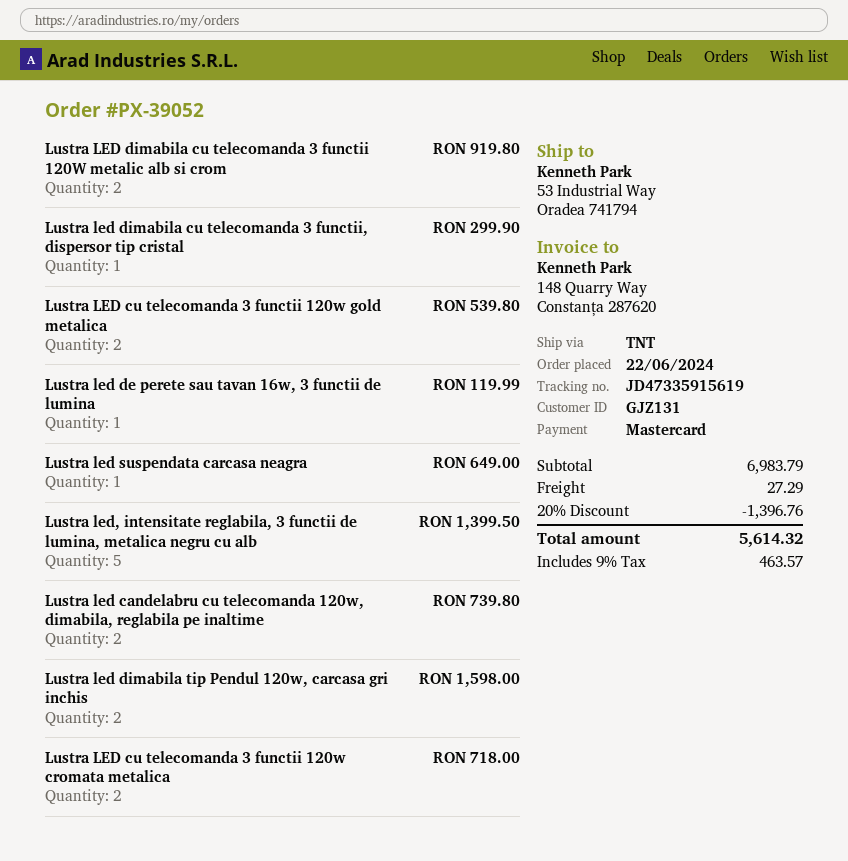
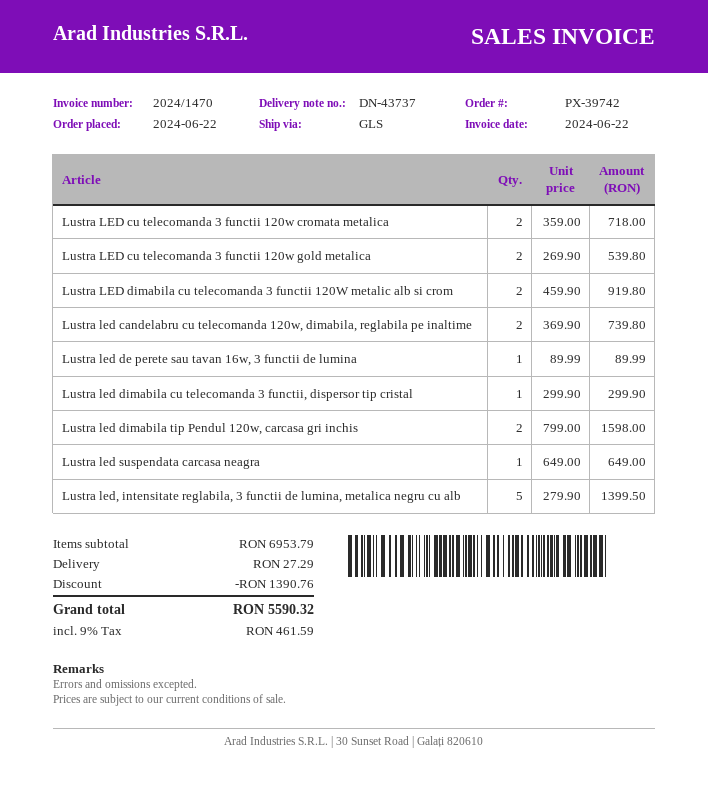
order number: PX-39052 -> PX-39742
shipping method: TNT -> GLS
Lustra led de perete sau tavan 16w, 3 functii de lumina: 1 for 119.99 -> 1 for 89.99
subtotal: 6983.79 -> 6953.79
discount: 1396.76 -> 1390.76
tax: 9% = 463.57 -> 9% = 461.59
total: 5614.32 -> 5590.32

